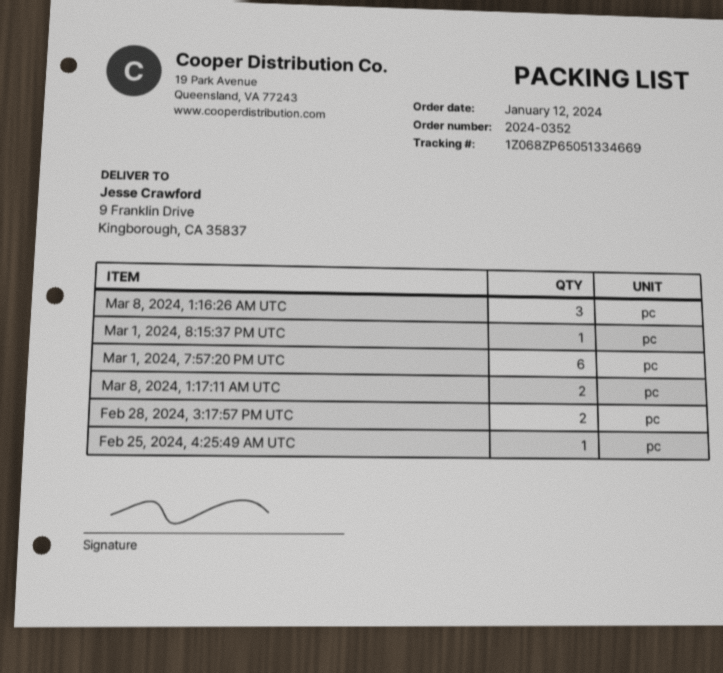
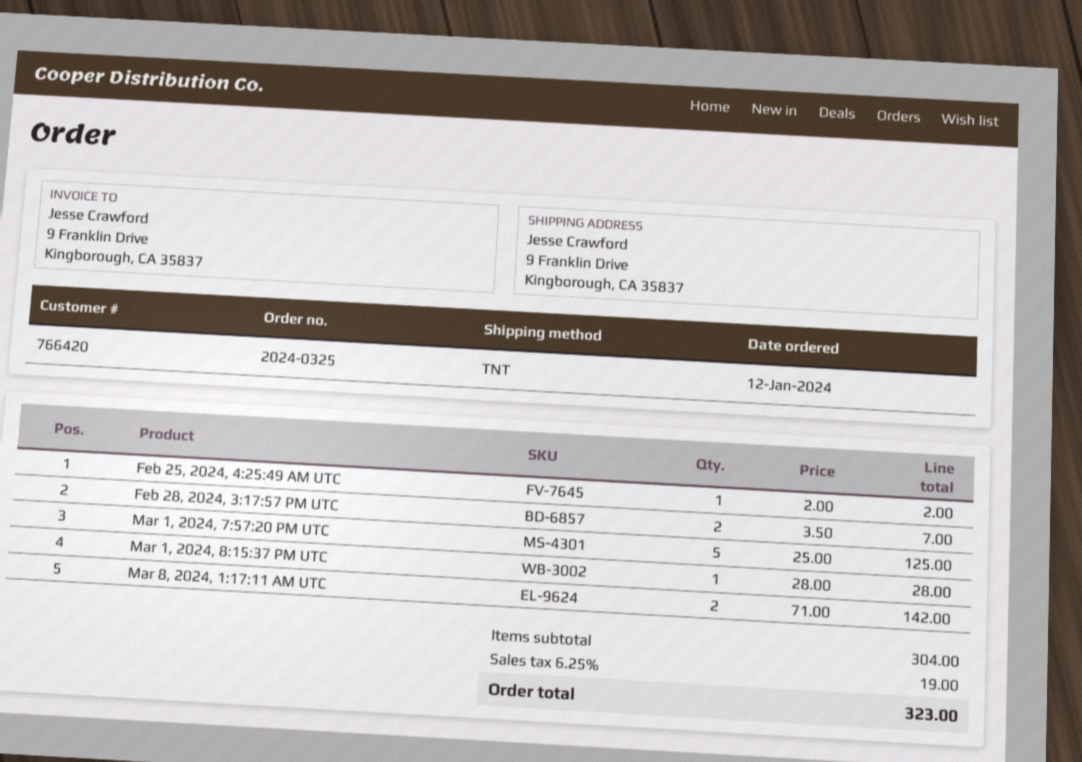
order number: 2024-0352 -> 2024-0325
Mar 8, 2024, 1:16:26 AM UTC: 3 -> none
Mar 1, 2024, 7:57:20 PM UTC: 6 -> 5

